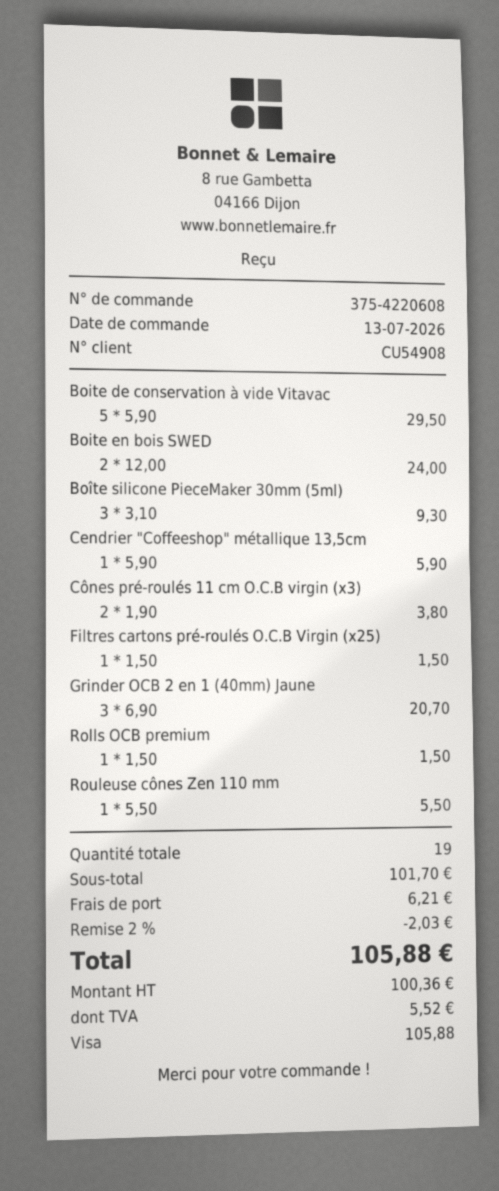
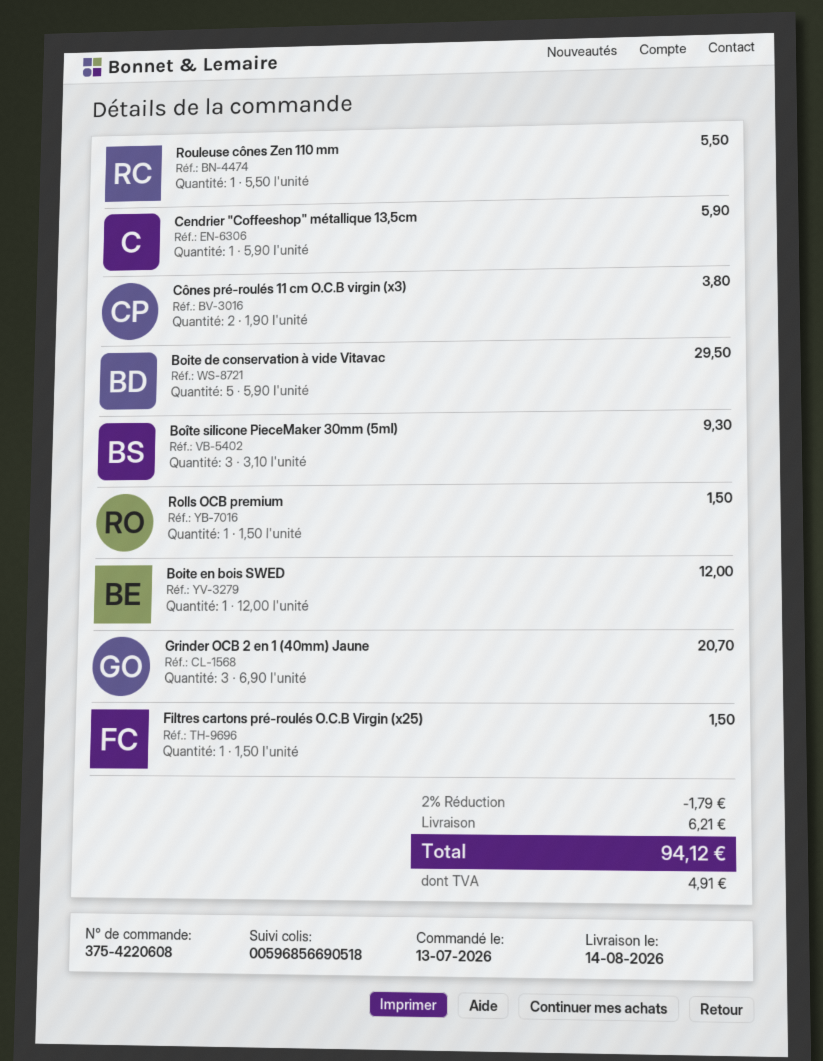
Boite en bois SWED: 2 x 12.00 = 24.00 -> 1 x 12.00 = 12.00
discount: 2% = 2.03 -> 2% = 1.79
tax: 5.52 -> 4.91
total: 105.88 -> 94.12

